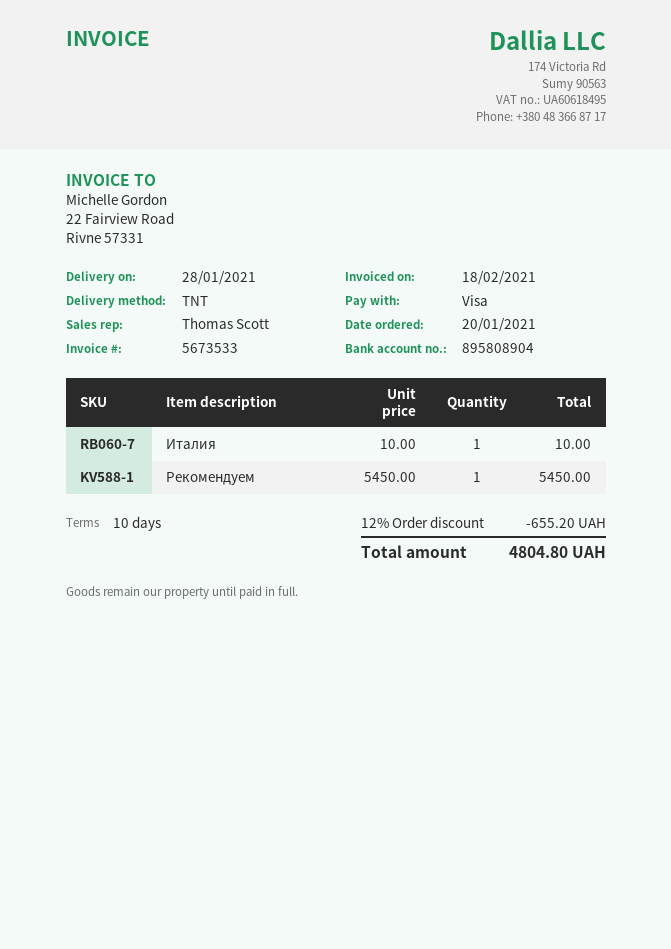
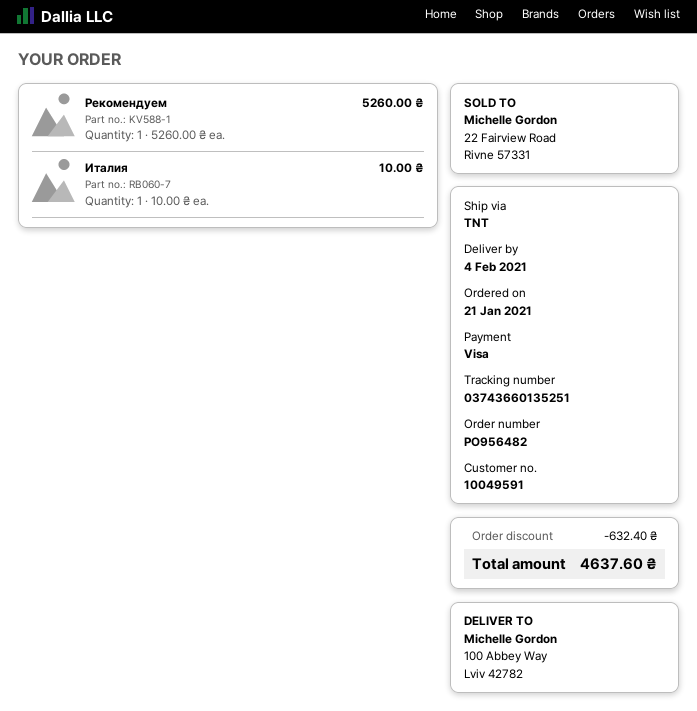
order date: 2021-01-20 -> 2021-01-21
delivery date: 2021-01-28 -> 2021-02-04
Рекомендуем: 1 x 5450.00 = 5450.00 -> 1 x 5260.00 = 5260.00
discount: 655.20 -> 632.40
total: 4804.80 -> 4637.60

